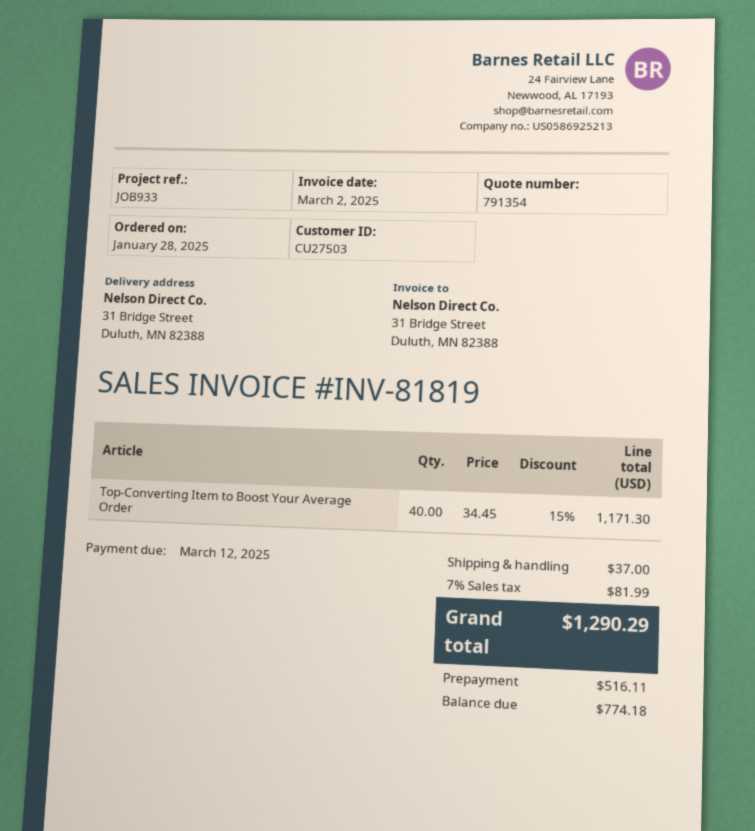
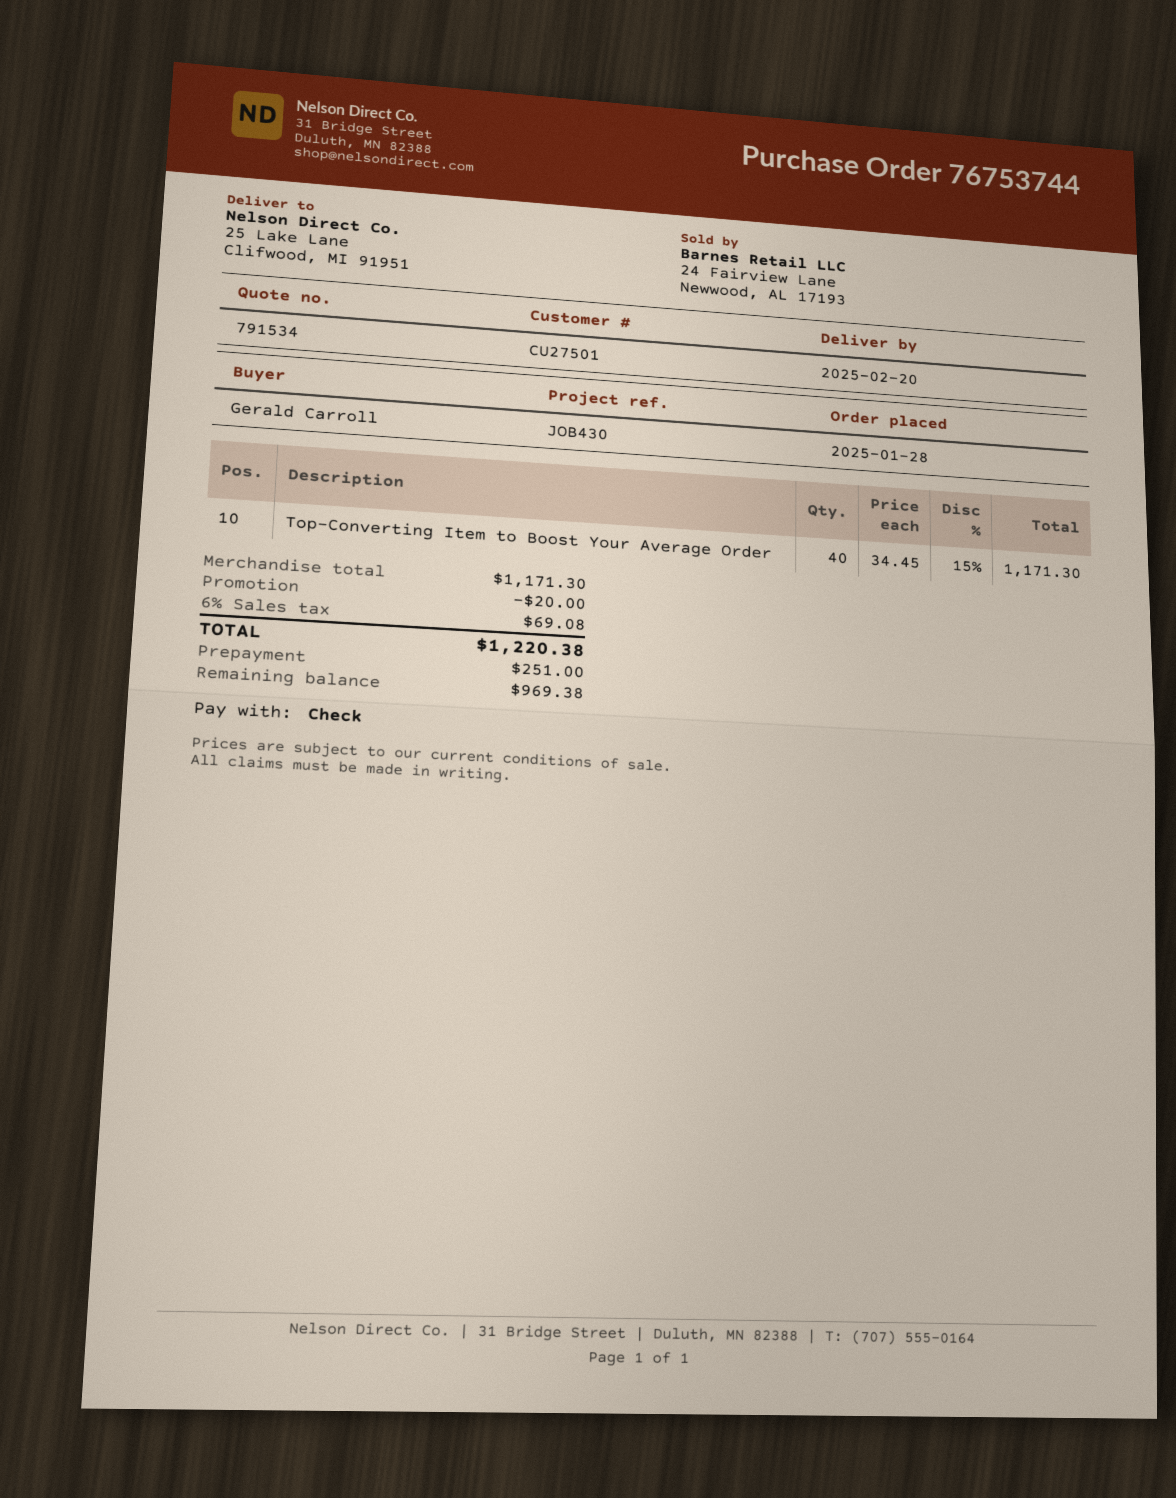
quote number: 791354 -> 791534
customer number: CU27503 -> CU27501
reference: JOB933 -> JOB430
ship to: 31 Bridge Street, Duluth, MN 82388 -> 25 Lake Lane, Clifwood, MI 91951
discount: none -> 20.00
shipping: 37.00 -> none
tax: 7% = 81.99 -> 6% = 69.08
total: 1290.29 -> 1220.38
deposit: 516.11 -> 251.00
balance: 774.18 -> 969.38

